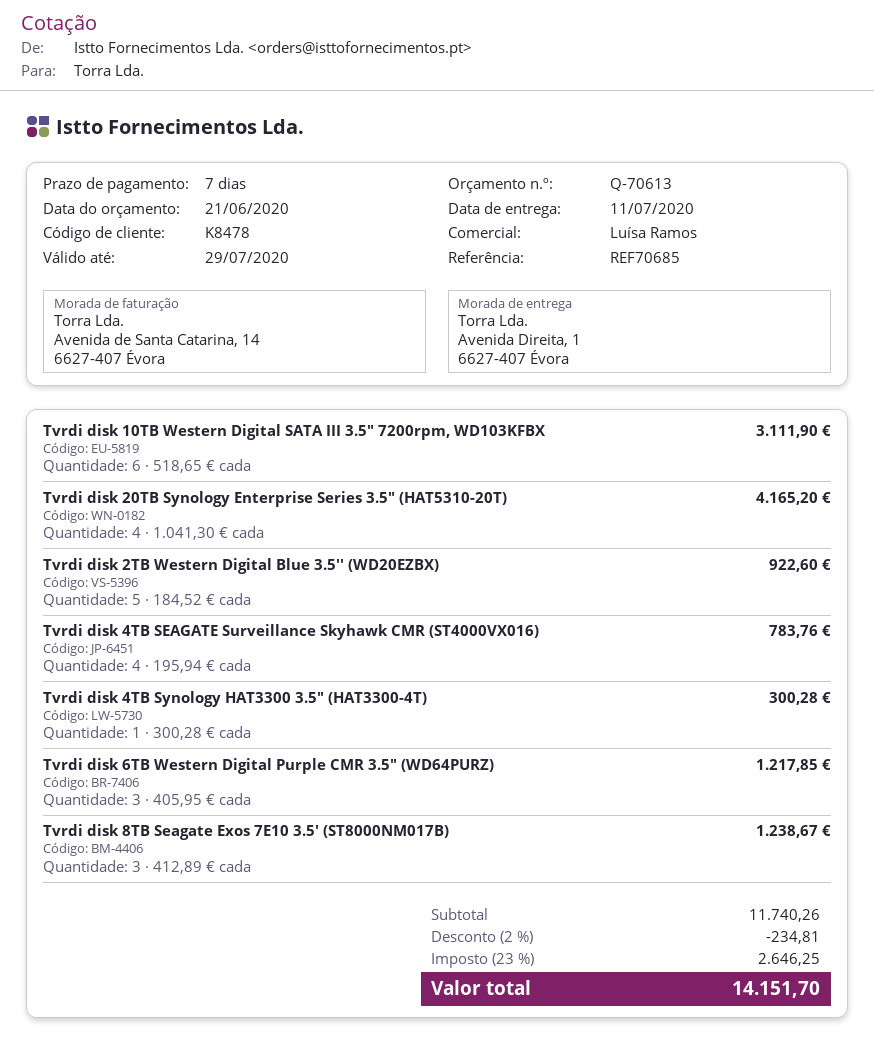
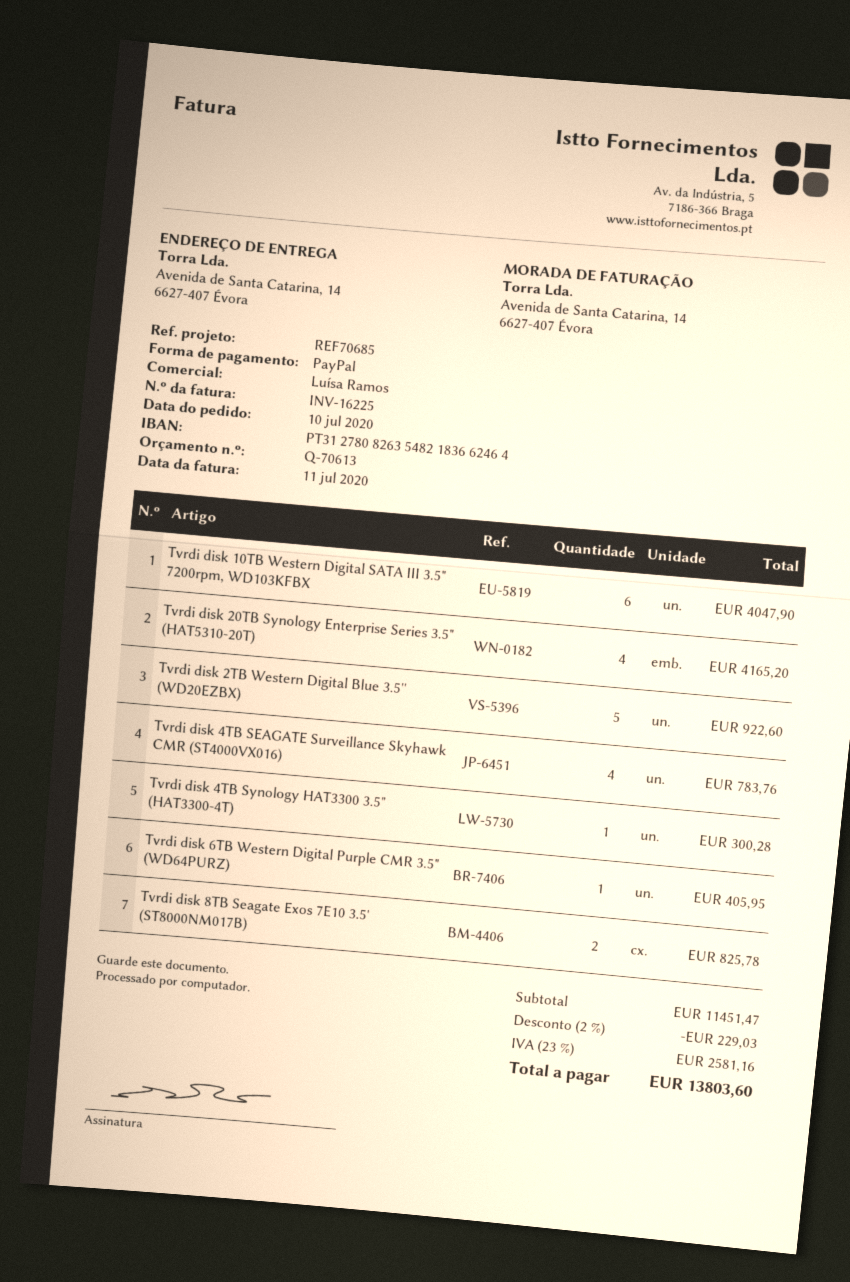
ship to: Avenida Direita, 1, 6627-407 Évora -> Avenida de Santa Catarina, 14, 6627-407 Évora
Tvrdi disk 10TB Western Digital SATA III 3.5" 7200rpm, WD103KFBX: 6 for 3111.90 -> 6 for 4047.90
Tvrdi disk 6TB Western Digital Purple CMR 3.5" (WD64PURZ): 3 for 1217.85 -> 1 for 405.95
Tvrdi disk 8TB Seagate Exos 7E10 3.5' (ST8000NM017B): 3 for 1238.67 -> 2 for 825.78
subtotal: 11740.26 -> 11451.47
discount: 2% = 234.81 -> 2% = 229.03
tax: 23% = 2646.25 -> 23% = 2581.16
total: 14151.70 -> 13803.60

